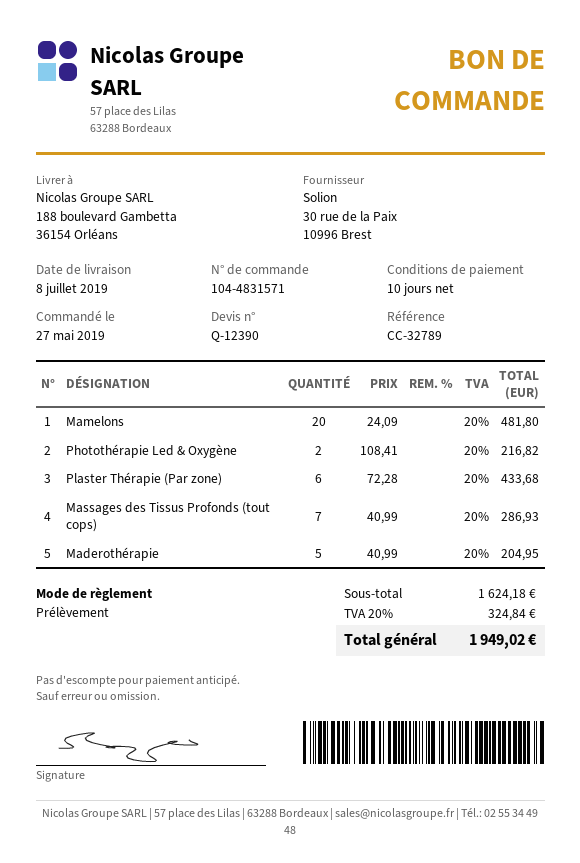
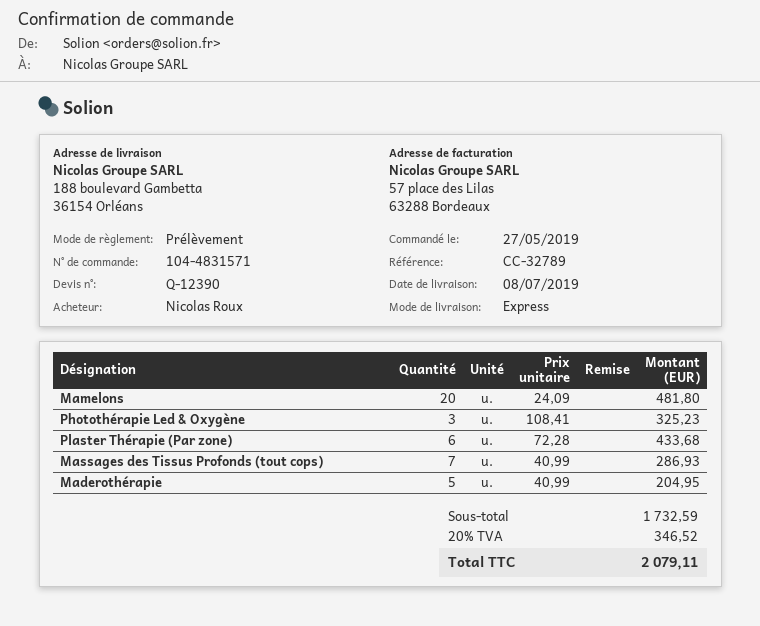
Photothérapie Led & Oxygène: 2 x 108.41 = 216.82 -> 3 x 108.41 = 325.23
subtotal: 1624.18 -> 1732.59
tax: 20% = 324.84 -> 20% = 346.52
total: 1949.02 -> 2079.11

